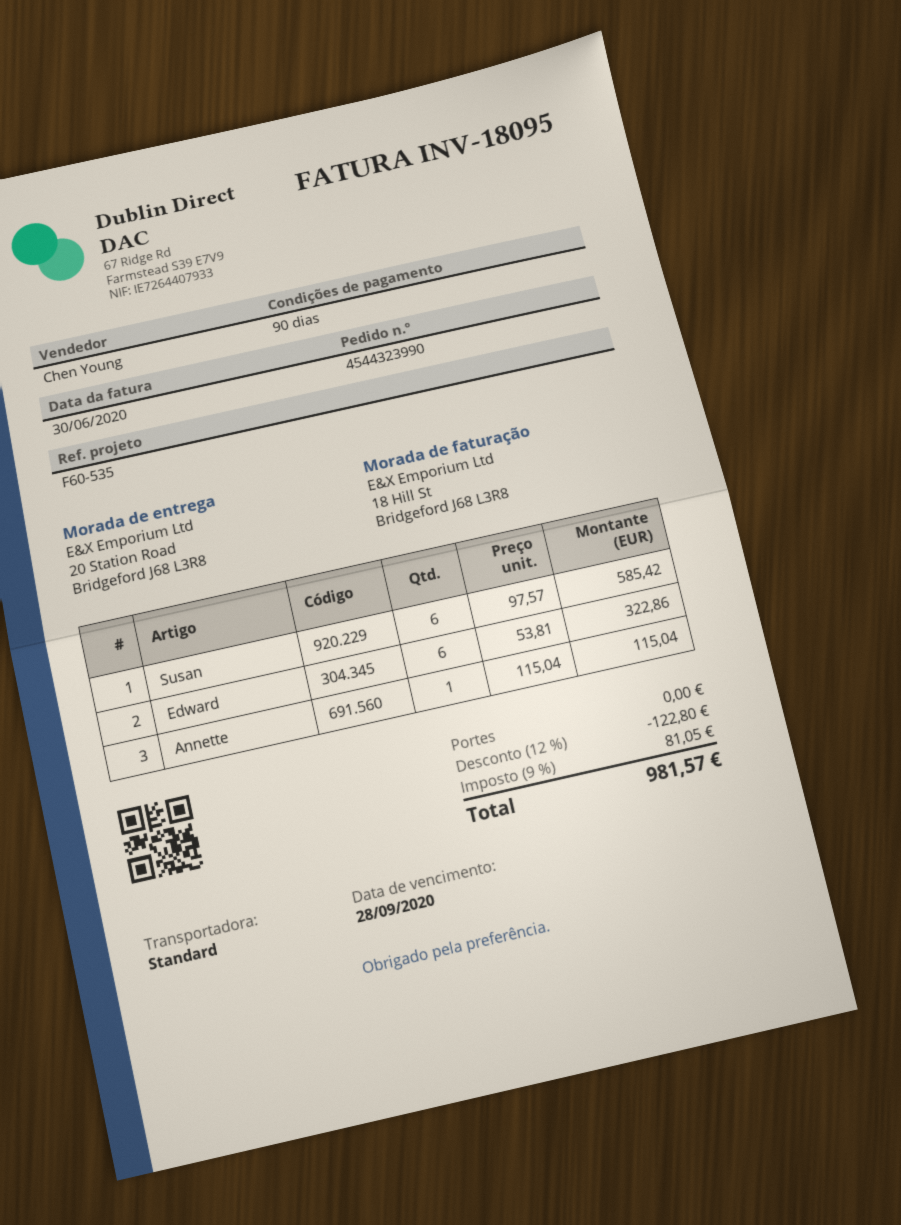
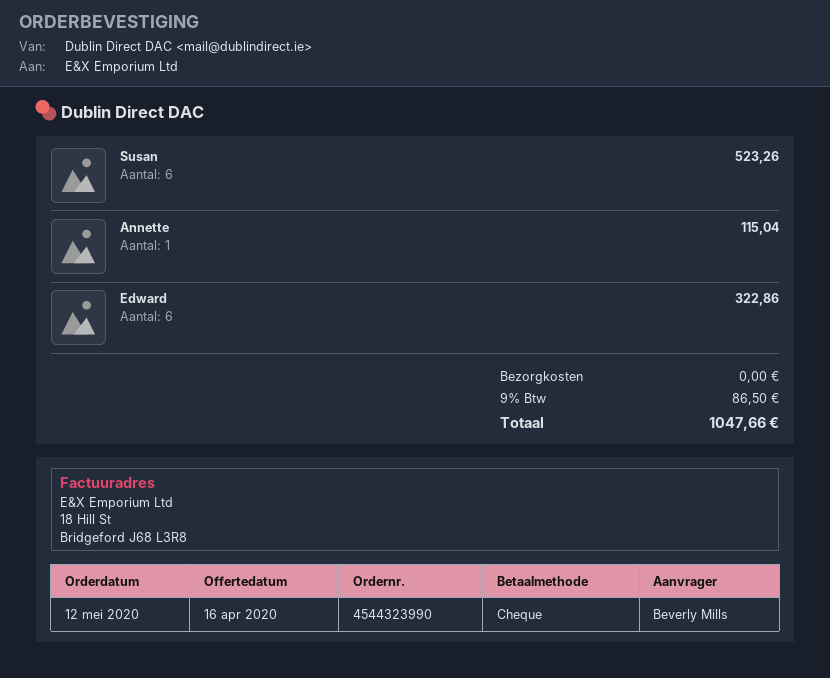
Susan: 6 for 585.42 -> 6 for 523.26
discount: 12% = 122.80 -> none
tax: 9% = 81.05 -> 9% = 86.50
total: 981.57 -> 1047.66

